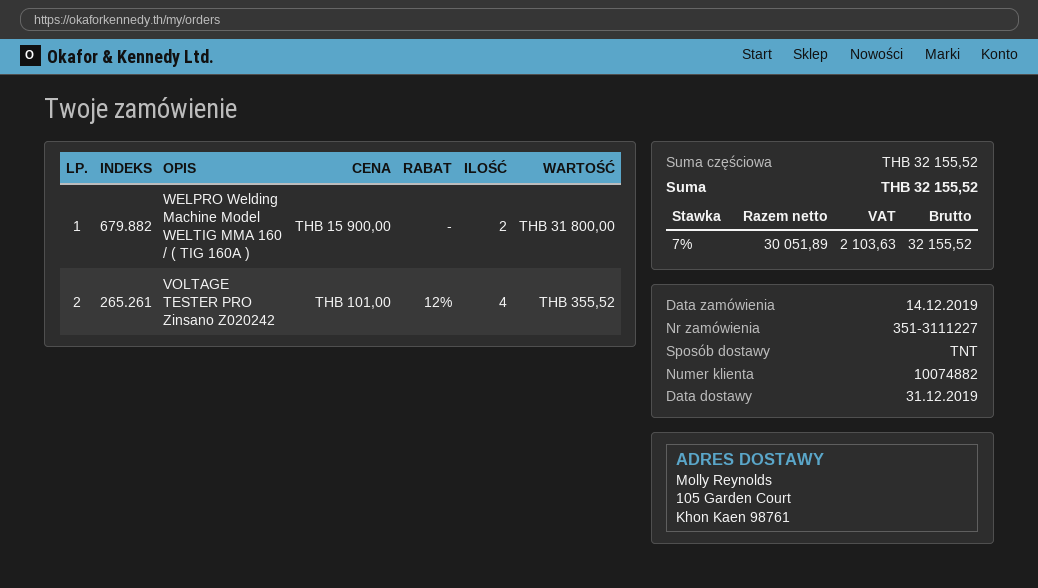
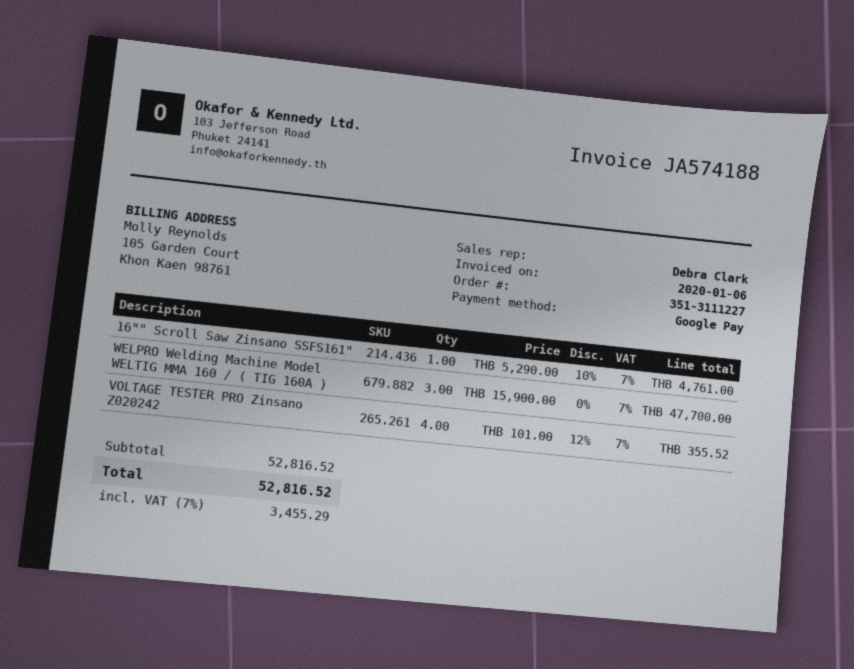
WELPRO Welding Machine Model WELTIG MMA 160 / ( TIG 160A ): 2 x 15900.00 = 31800.00 -> 3 x 15900.00 = 47700.00
16"" Scroll Saw Zinsano SSFS161": none -> 1 x 5290.00 - 10% = 4761.00
subtotal: 32155.52 -> 52816.52
tax: 7% = 2103.63 -> 7% = 3455.29
total: 32155.52 -> 52816.52

